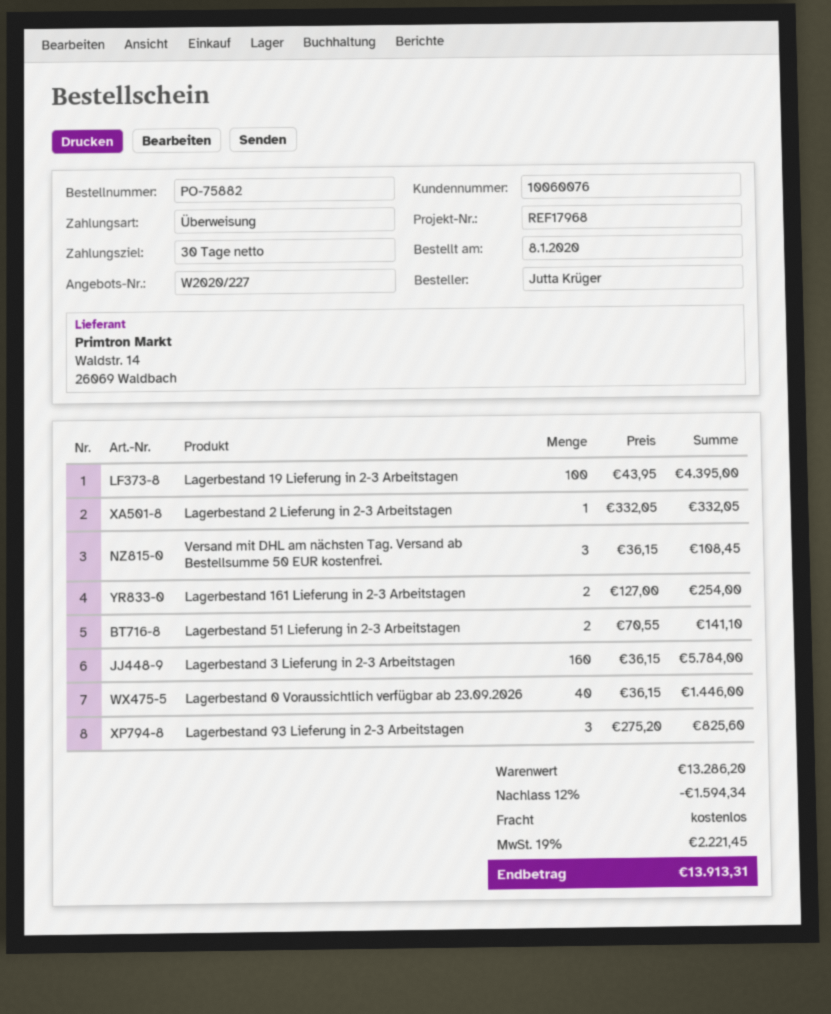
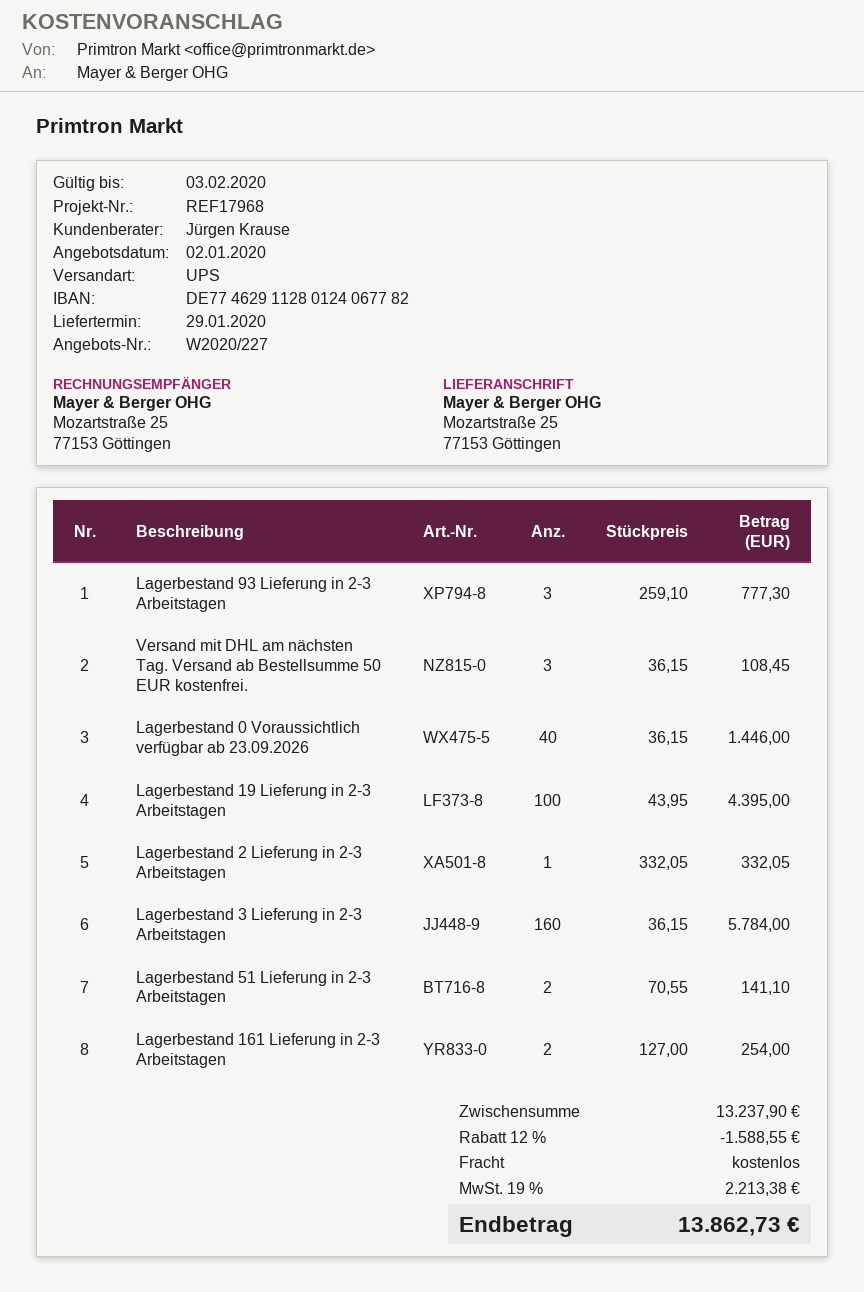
Lagerbestand 93 Lieferung in 2-3 Arbeitstagen: 3 x 275.20 = 825.60 -> 3 x 259.10 = 777.30
subtotal: 13286.20 -> 13237.90
discount: 12% = 1594.34 -> 12% = 1588.55
tax: 19% = 2221.45 -> 19% = 2213.38
total: 13913.31 -> 13862.73

